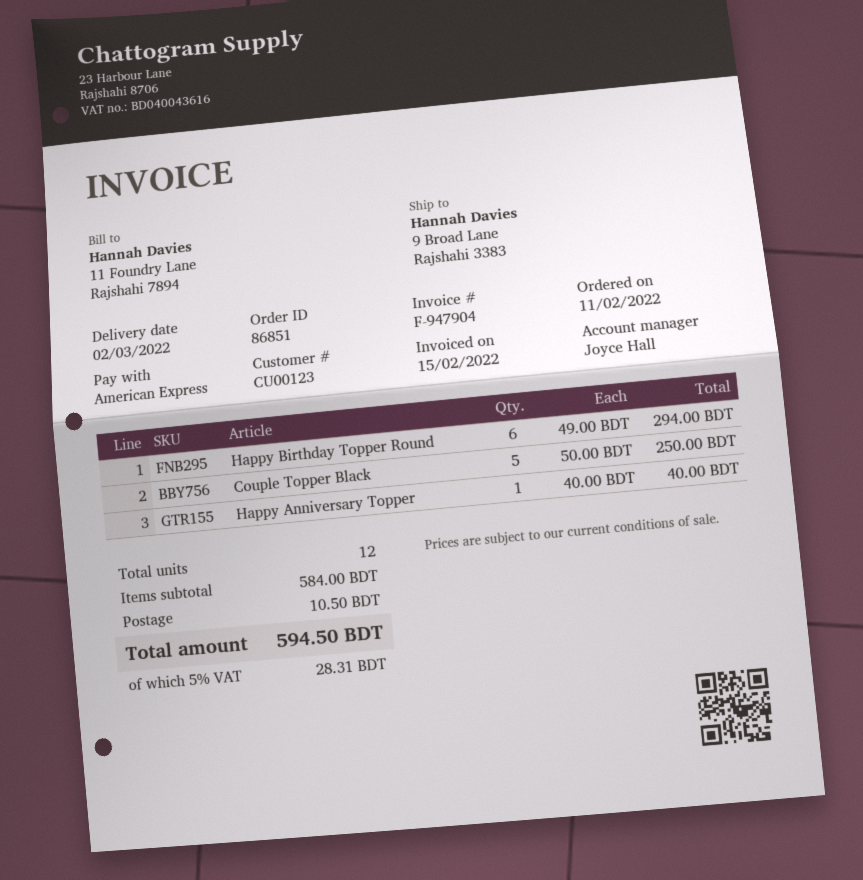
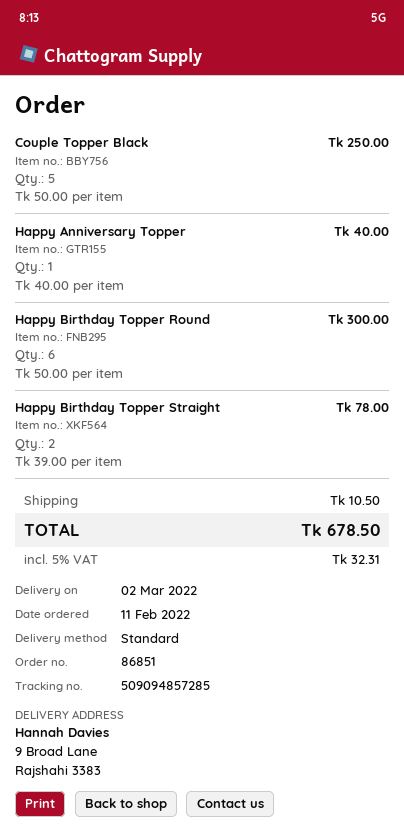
Happy Birthday Topper Round: 6 x 49.00 = 294.00 -> 6 x 50.00 = 300.00
Happy Birthday Topper Straight: none -> 2 x 39.00 = 78.00
tax: 5% = 28.31 -> 5% = 32.31
total: 594.50 -> 678.50

